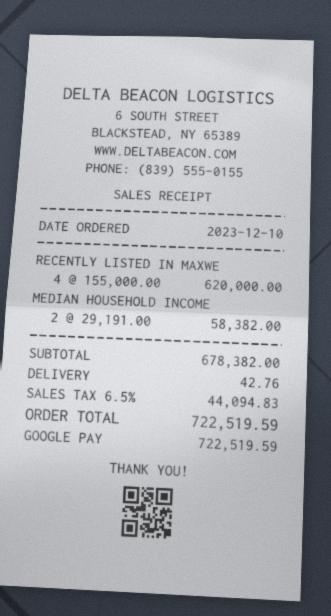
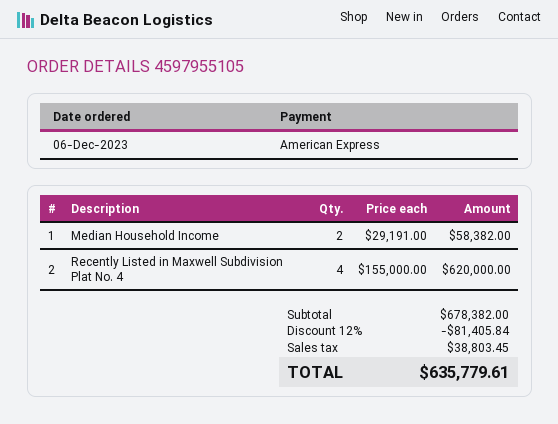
order date: 2023-12-10 -> 2023-12-06
payment method: Google Pay -> American Express
discount: none -> 12% = 81405.84
shipping: 42.76 -> none
tax: 44094.83 -> 38803.45
total: 722519.59 -> 635779.61

